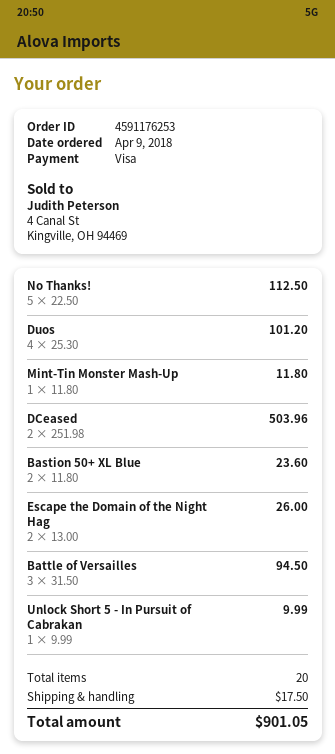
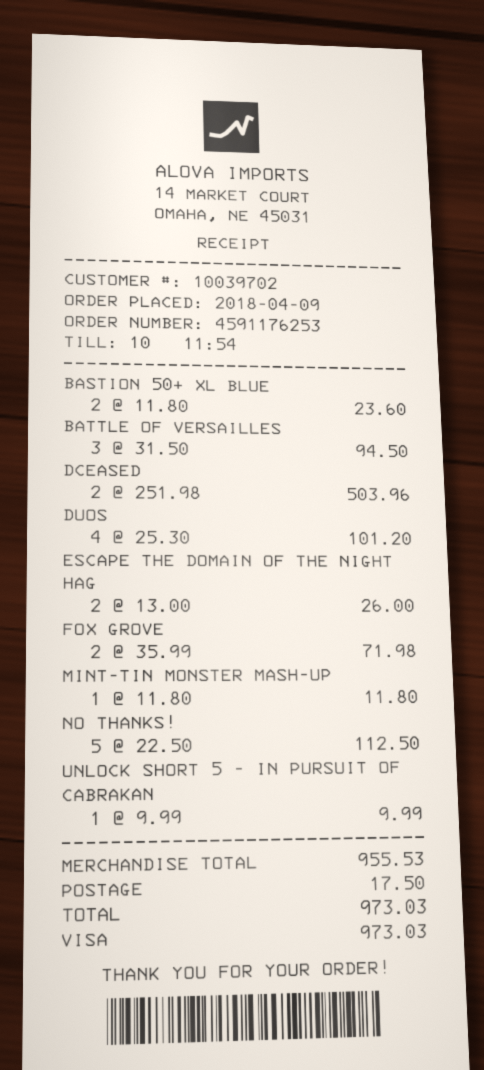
FOX GROVE: none -> 2 x 35.99 = 71.98
total: 901.05 -> 973.03

